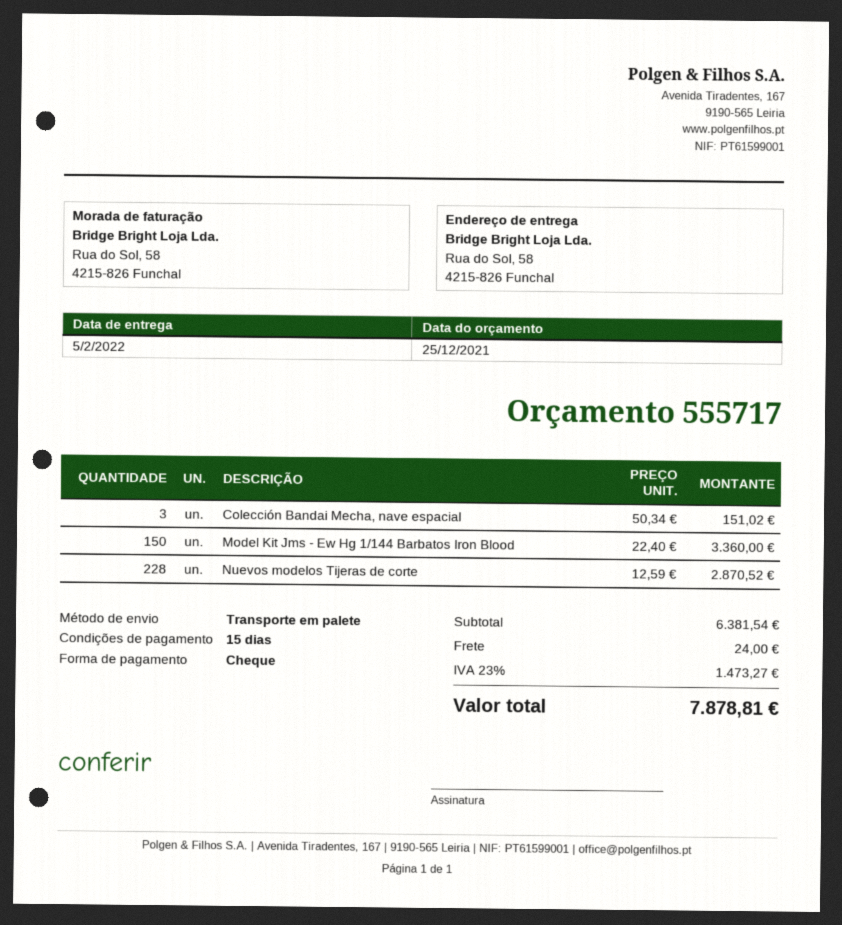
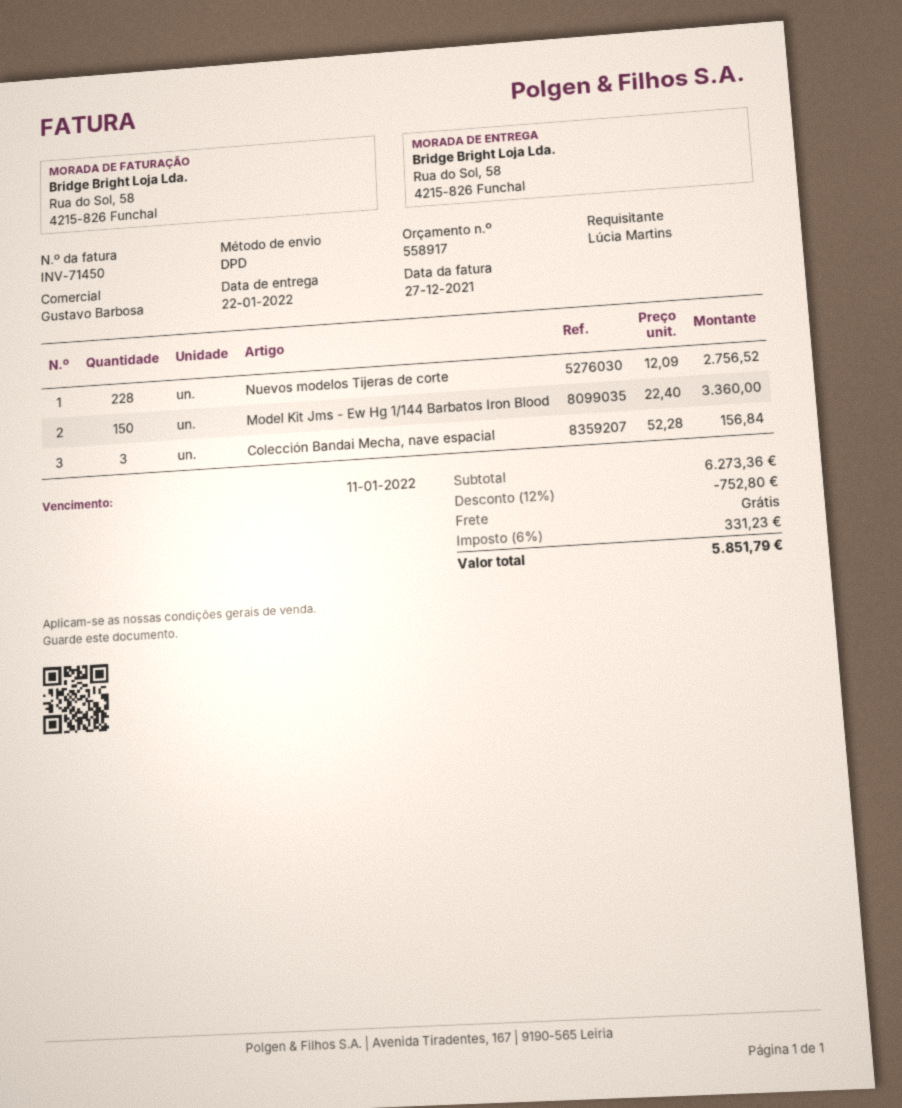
quote number: 555717 -> 558917
delivery date: 2022-02-05 -> 2022-01-22
shipping method: pallet freight -> DPD
Colección Bandai Mecha, nave espacial: 3 x 50.34 = 151.02 -> 3 x 52.28 = 156.84
Nuevos modelos Tijeras de corte: 228 x 12.59 = 2870.52 -> 228 x 12.09 = 2756.52
subtotal: 6381.54 -> 6273.36
discount: none -> 12% = 752.80
shipping: 24.00 -> 0.00
tax: 23% = 1473.27 -> 6% = 331.23
total: 7878.81 -> 5851.79

